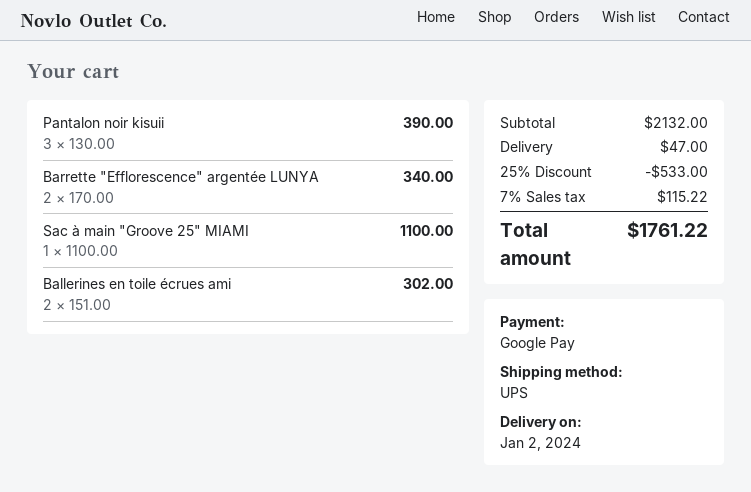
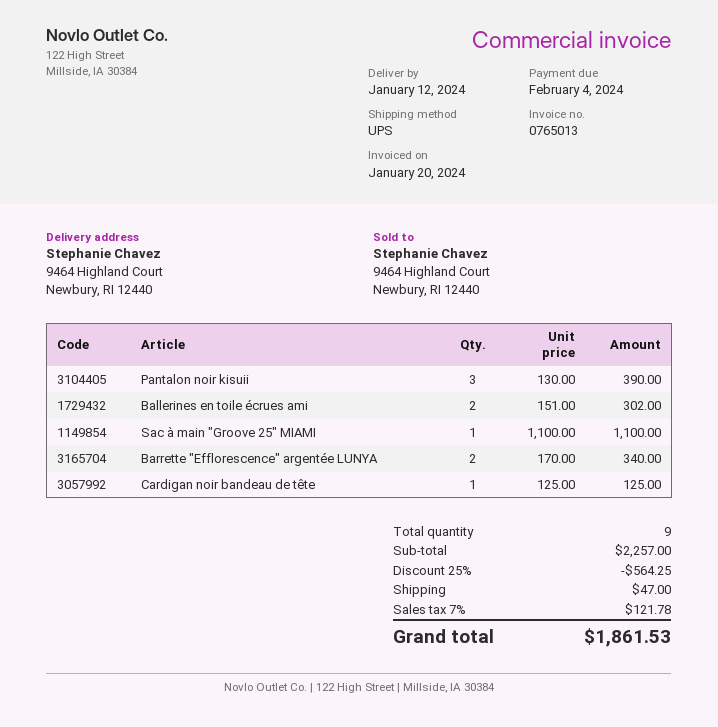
delivery date: 2024-01-02 -> 2024-01-12
Cardigan noir bandeau de tête: none -> 1 x 125.00 = 125.00
subtotal: 2132.00 -> 2257.00
discount: 25% = 533.00 -> 25% = 564.25
tax: 7% = 115.22 -> 7% = 121.78
total: 1761.22 -> 1861.53

